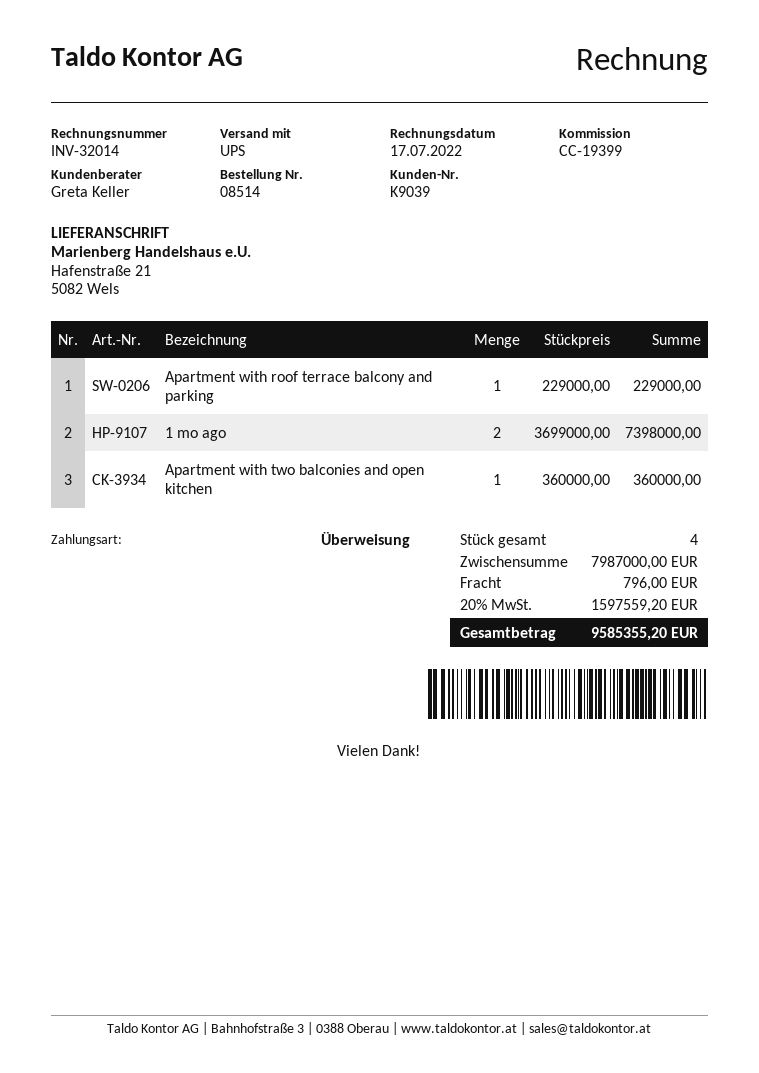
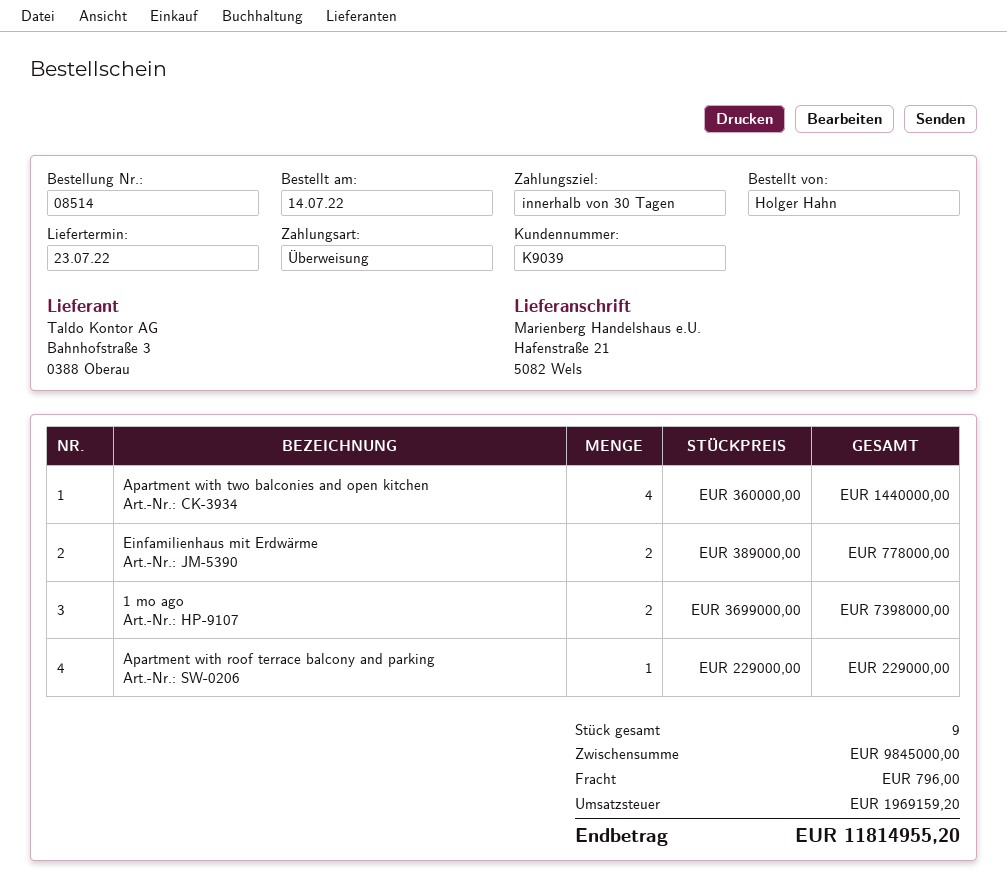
Apartment with two balconies and open kitchen: 1 x 360000.00 = 360000.00 -> 4 x 360000.00 = 1440000.00
Einfamilienhaus mit Erdwärme: none -> 2 x 389000.00 = 778000.00
total quantity: 4 -> 9
subtotal: 7987000.00 -> 9845000.00
tax: 1597559.20 -> 1969159.20
total: 9585355.20 -> 11814955.20

